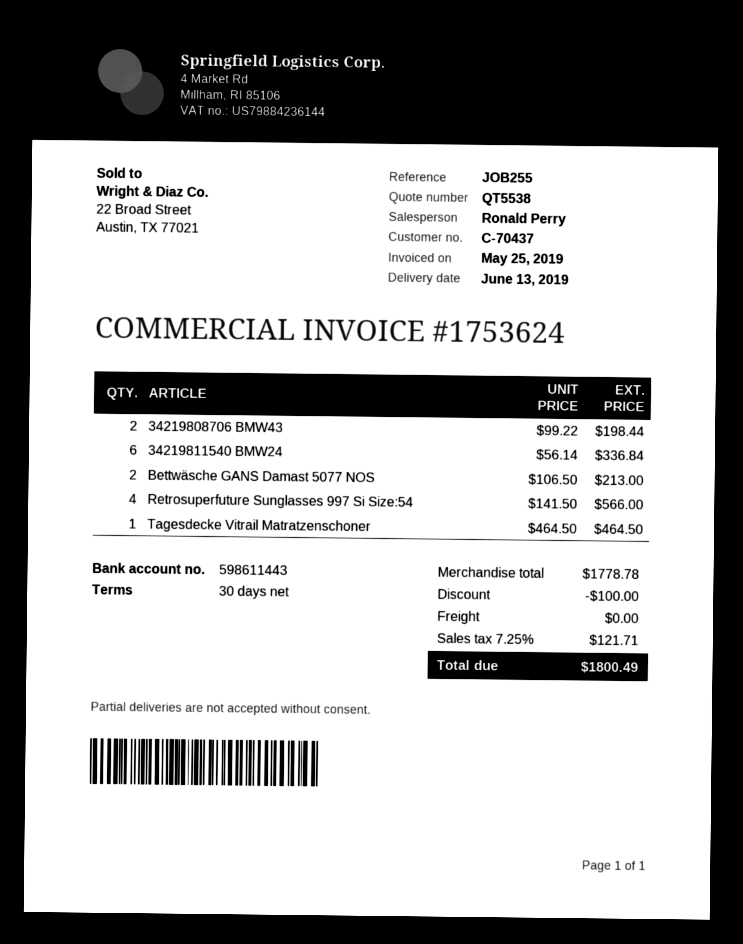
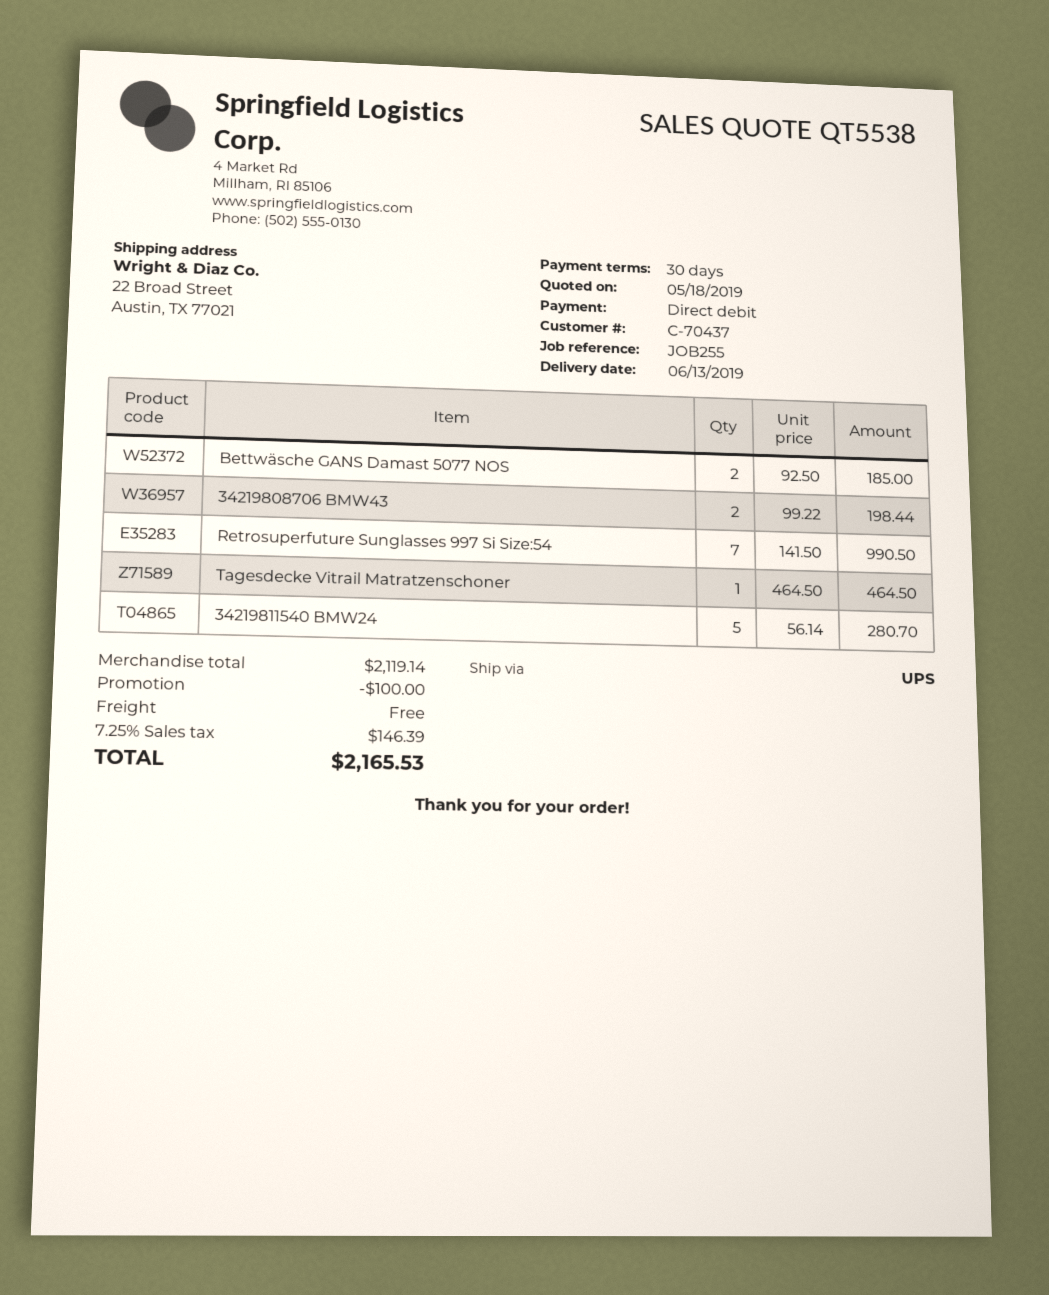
34219811540 BMW24: 6 x 56.14 = 336.84 -> 5 x 56.14 = 280.70
Bettwäsche GANS Damast 5077 NOS: 2 x 106.50 = 213.00 -> 2 x 92.50 = 185.00
Retrosuperfuture Sunglasses 997 Si Size:54: 4 x 141.50 = 566.00 -> 7 x 141.50 = 990.50
subtotal: 1778.78 -> 2119.14
tax: 7.25% = 121.71 -> 7.25% = 146.39
total: 1800.49 -> 2165.53

